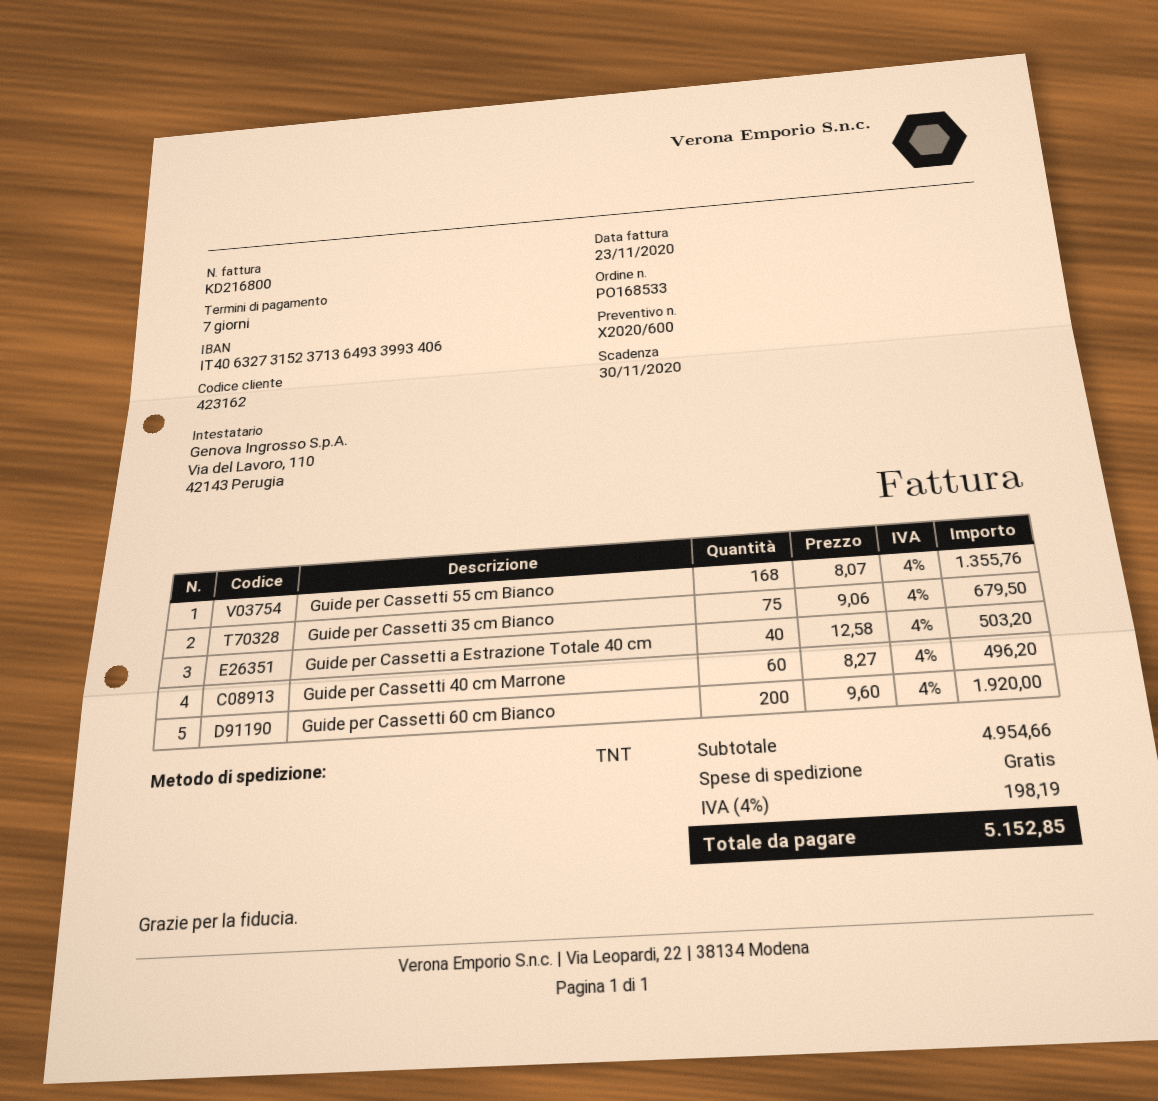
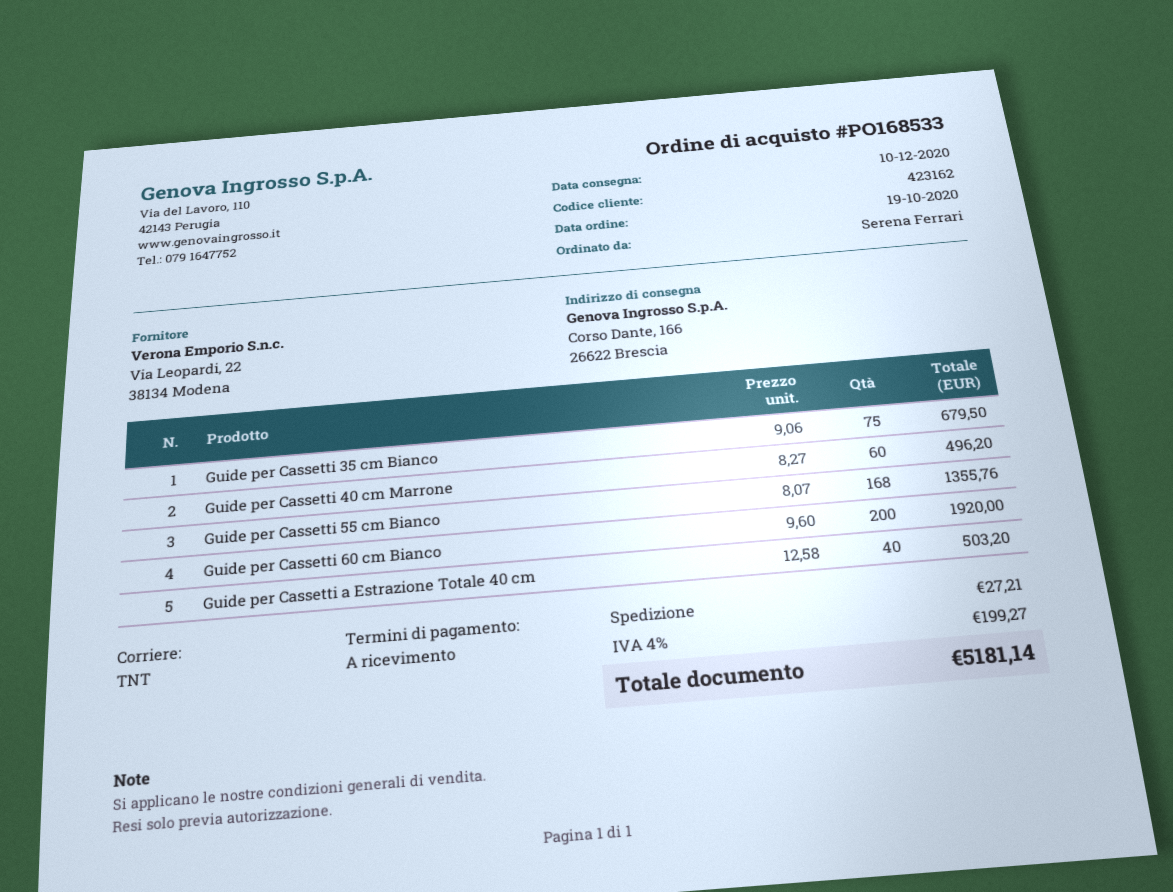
payment terms: 7 days -> on receipt
shipping: 0.00 -> 27.21
tax: 4% = 198.19 -> 4% = 199.27
total: 5152.85 -> 5181.14

